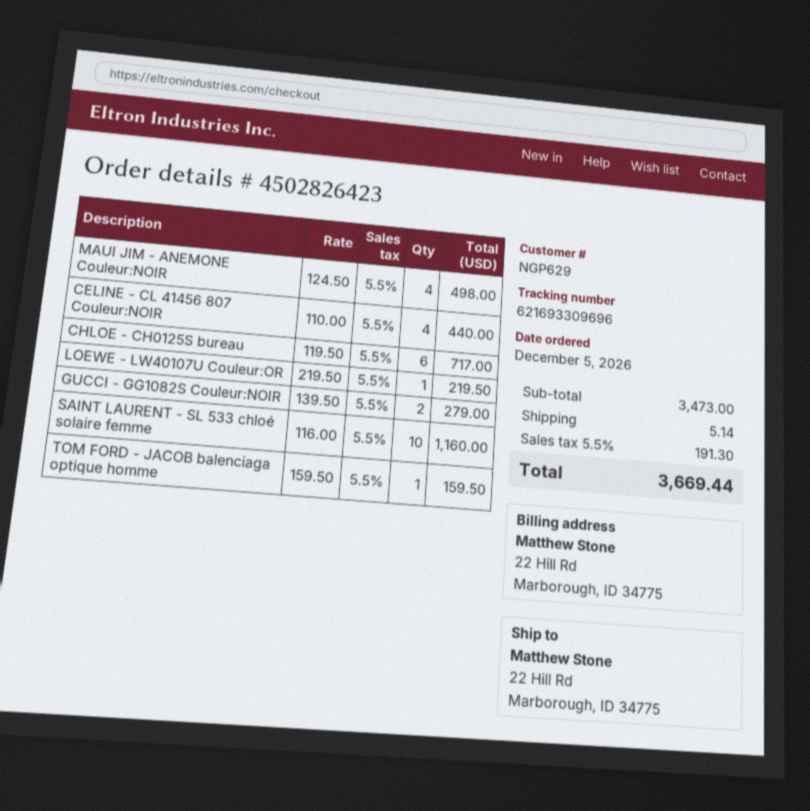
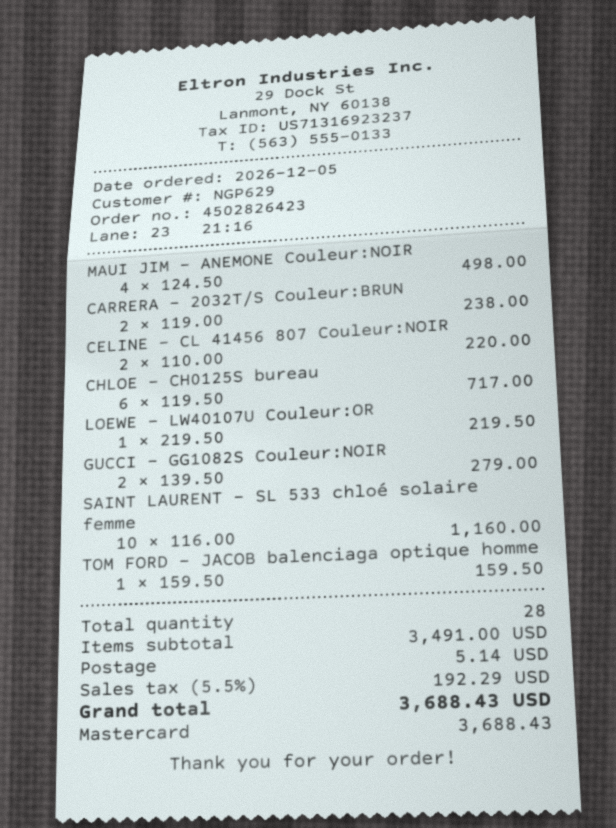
CELINE - CL 41456 807 Couleur:NOIR: 4 x 110.00 = 440.00 -> 2 x 110.00 = 220.00
CARRERA - 2032T/S Couleur:BRUN: none -> 2 x 119.00 = 238.00
subtotal: 3473.00 -> 3491.00
tax: 5.5% = 191.30 -> 5.5% = 192.29
total: 3669.44 -> 3688.43

